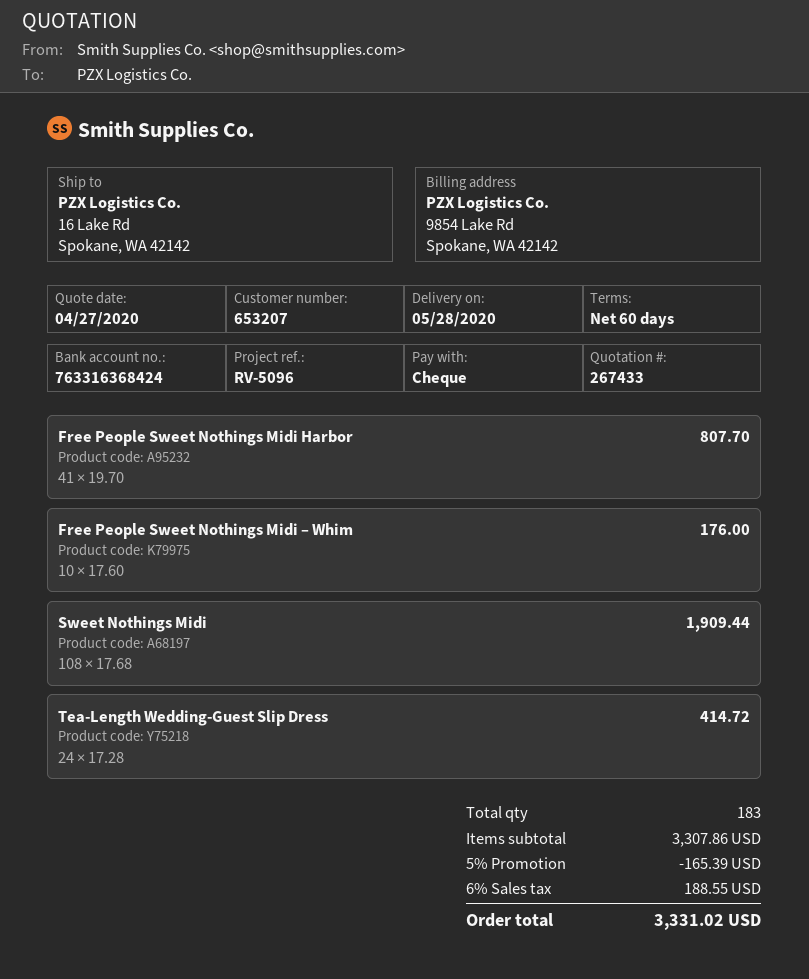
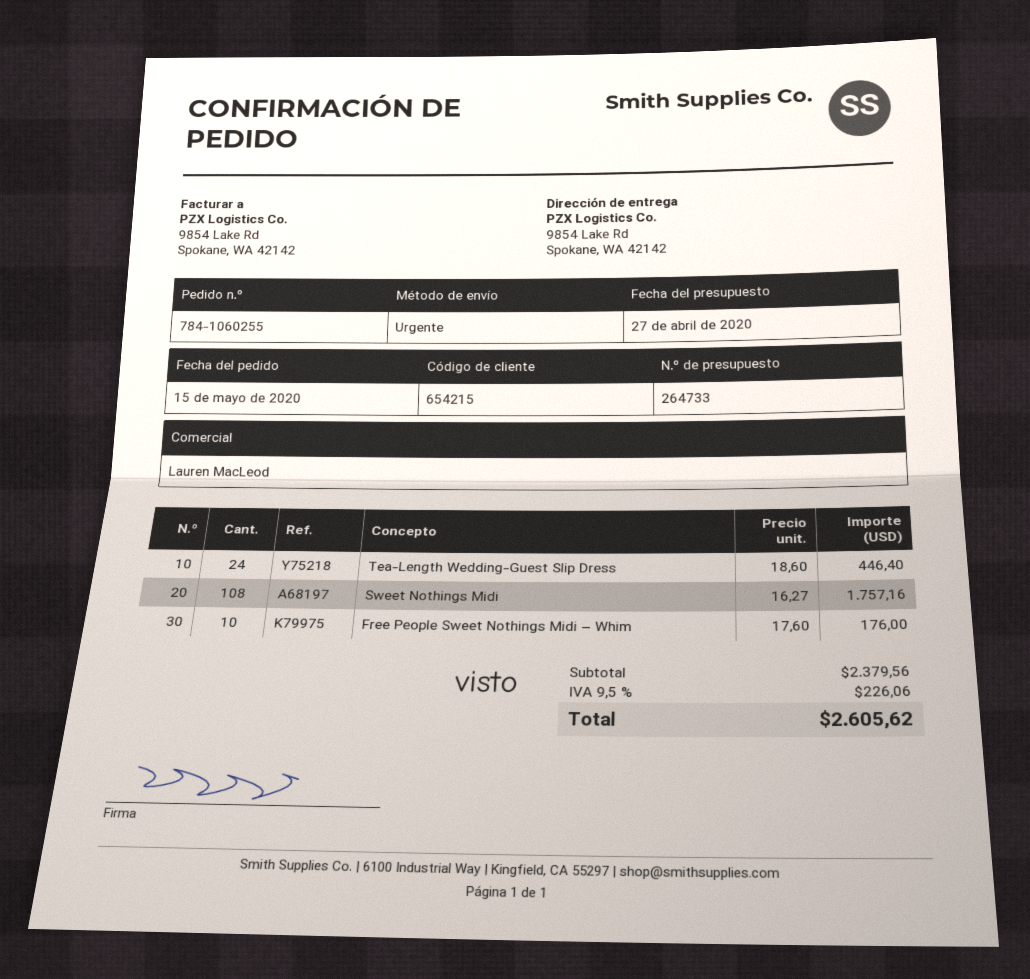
quote number: 267433 -> 264733
customer number: 653207 -> 654215
ship to: 16 Lake Rd, Spokane, WA 42142 -> 9854 Lake Rd, Spokane, WA 42142
Free People Sweet Nothings Midi Harbor: 41 x 19.70 = 807.70 -> none
Sweet Nothings Midi: 108 x 17.68 = 1909.44 -> 108 x 16.27 = 1757.16
Tea-Length Wedding-Guest Slip Dress: 24 x 17.28 = 414.72 -> 24 x 18.60 = 446.40
subtotal: 3307.86 -> 2379.56
discount: 5% = 165.39 -> none
tax: 6% = 188.55 -> 9.5% = 226.06
total: 3331.02 -> 2605.62

